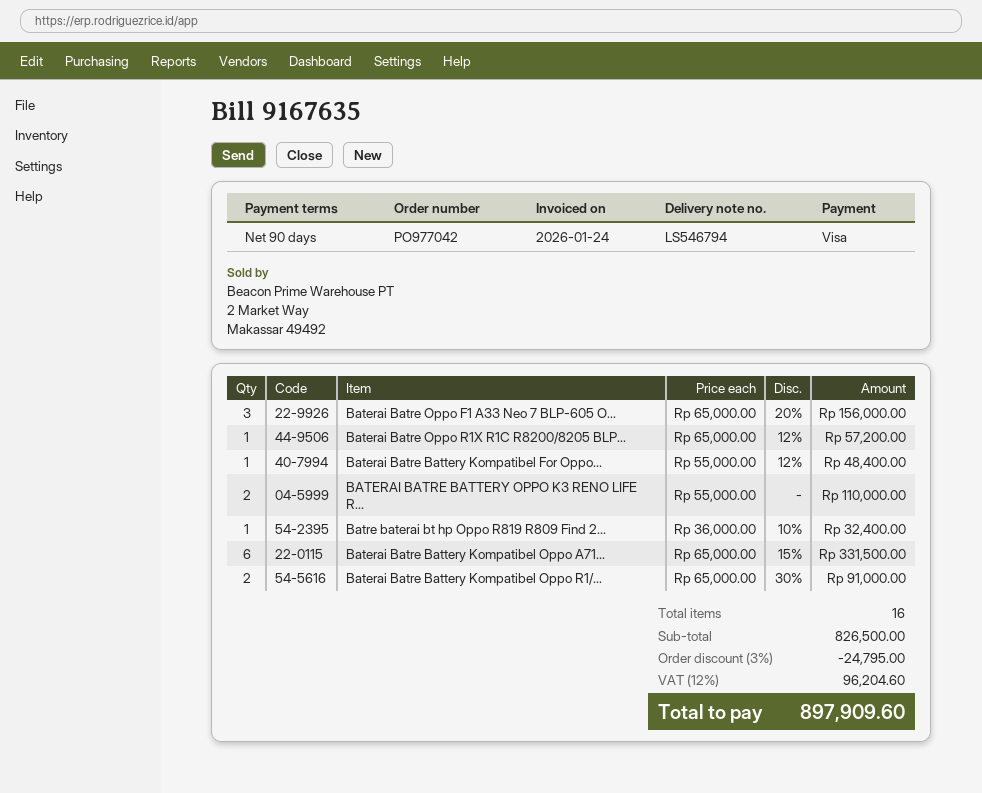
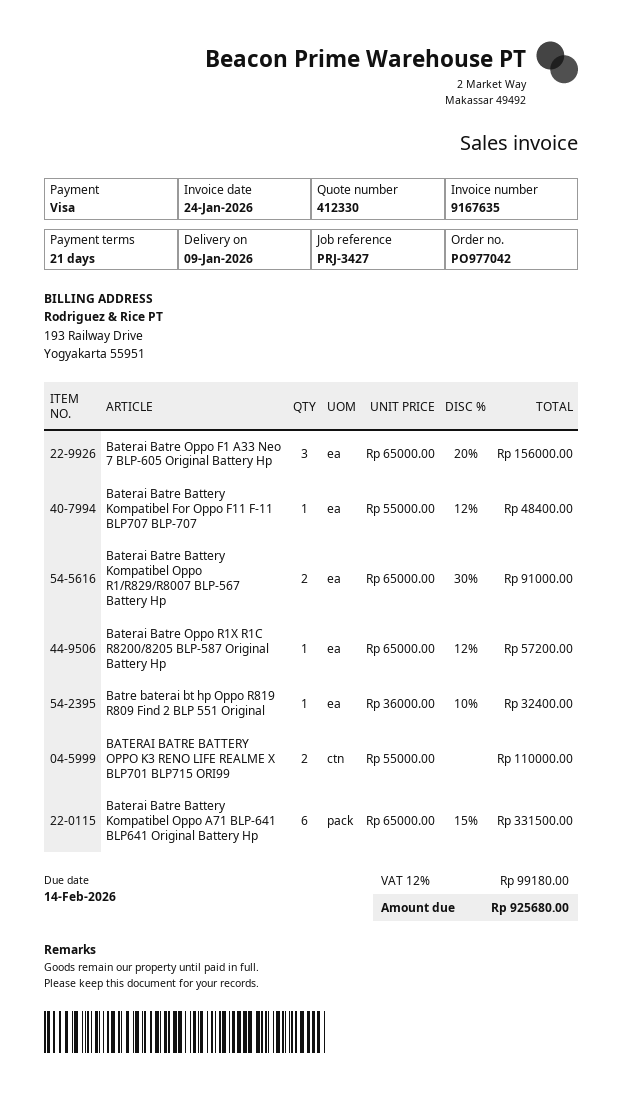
payment terms: 90 days -> 21 days
discount: 3% = 24795.00 -> none
tax: 12% = 96204.60 -> 12% = 99180.00
total: 897909.60 -> 925680.00

